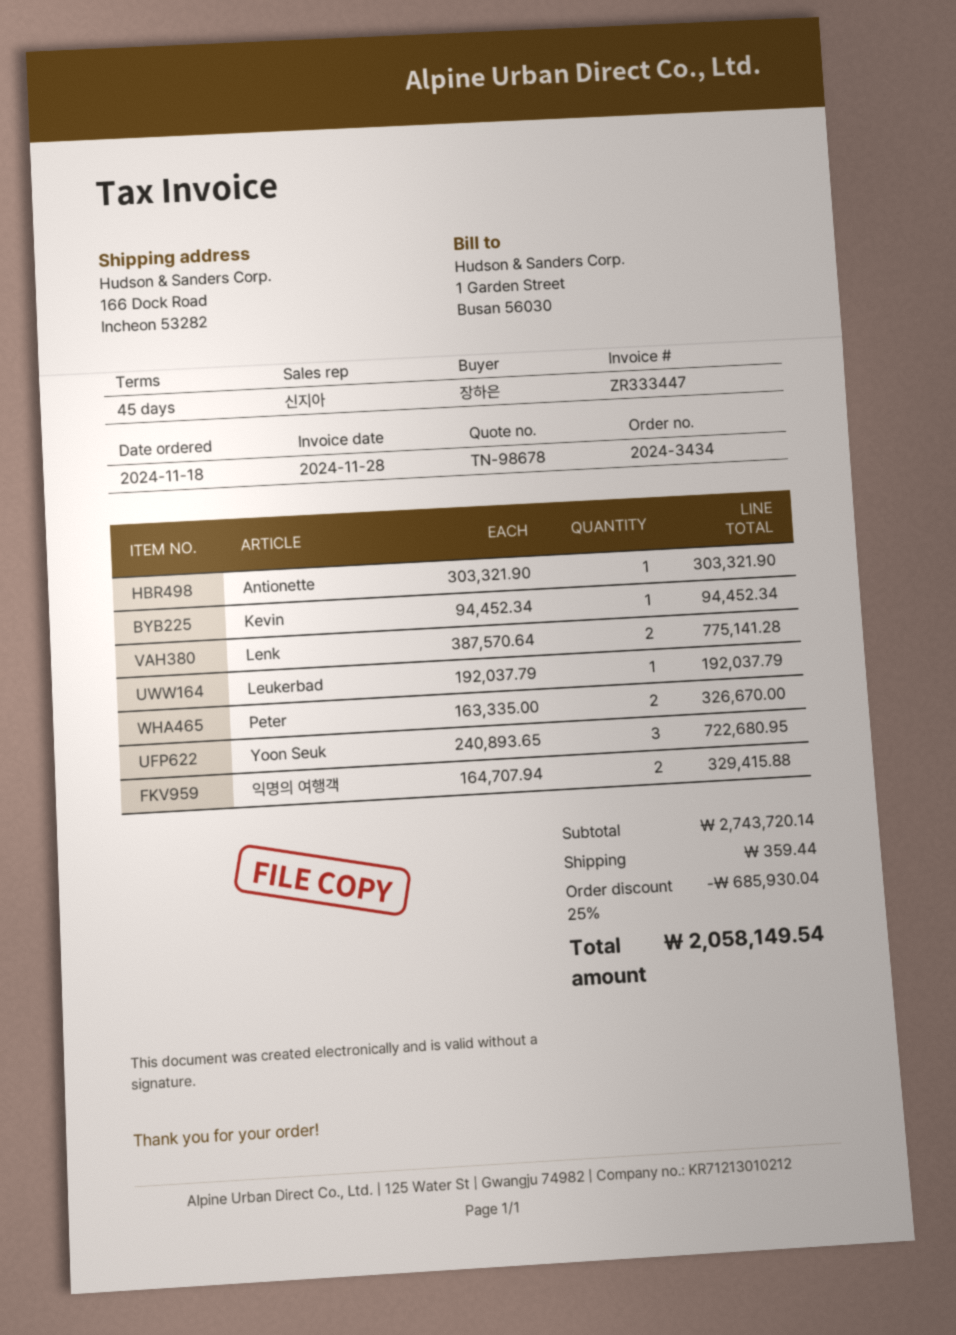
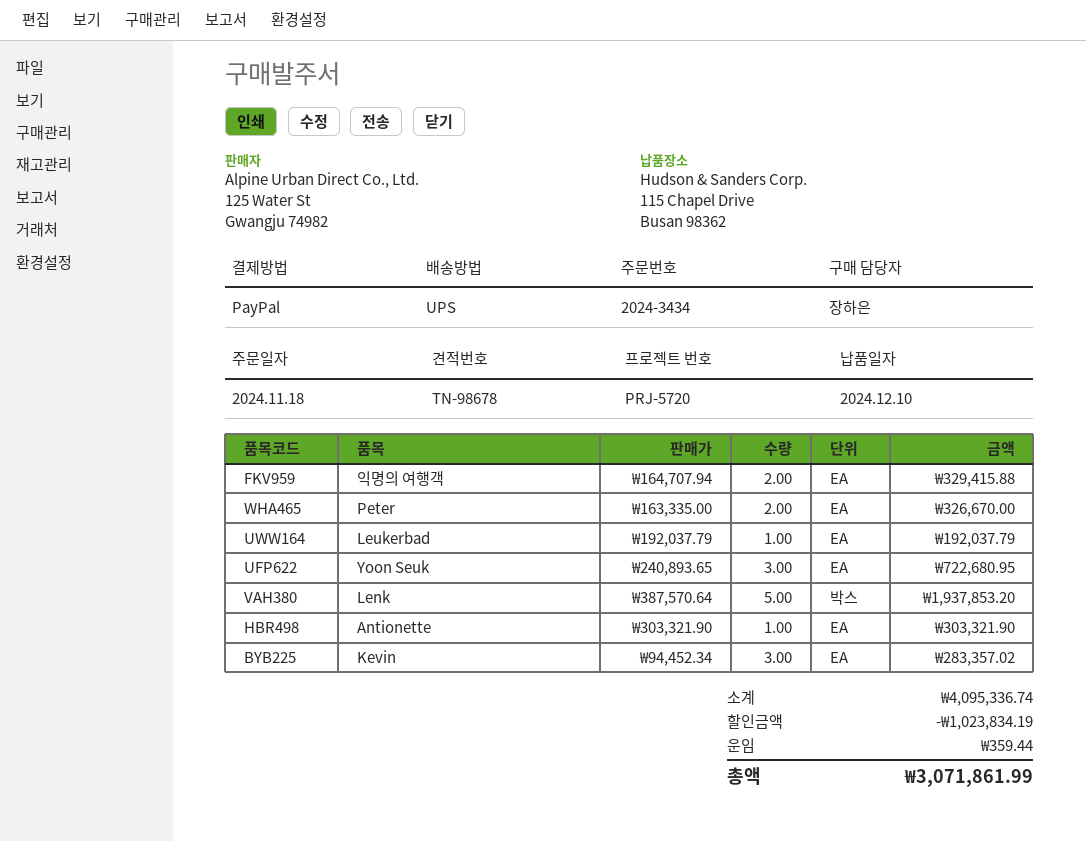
ship to: 166 Dock Road, Incheon 53282 -> 115 Chapel Drive, Busan 98362
Kevin: 1 x 94452.34 = 94452.34 -> 3 x 94452.34 = 283357.02
Lenk: 2 x 387570.64 = 775141.28 -> 5 x 387570.64 = 1937853.20
subtotal: 2743720.14 -> 4095336.74
discount: 685930.04 -> 1023834.19
total: 2058149.54 -> 3071861.99

